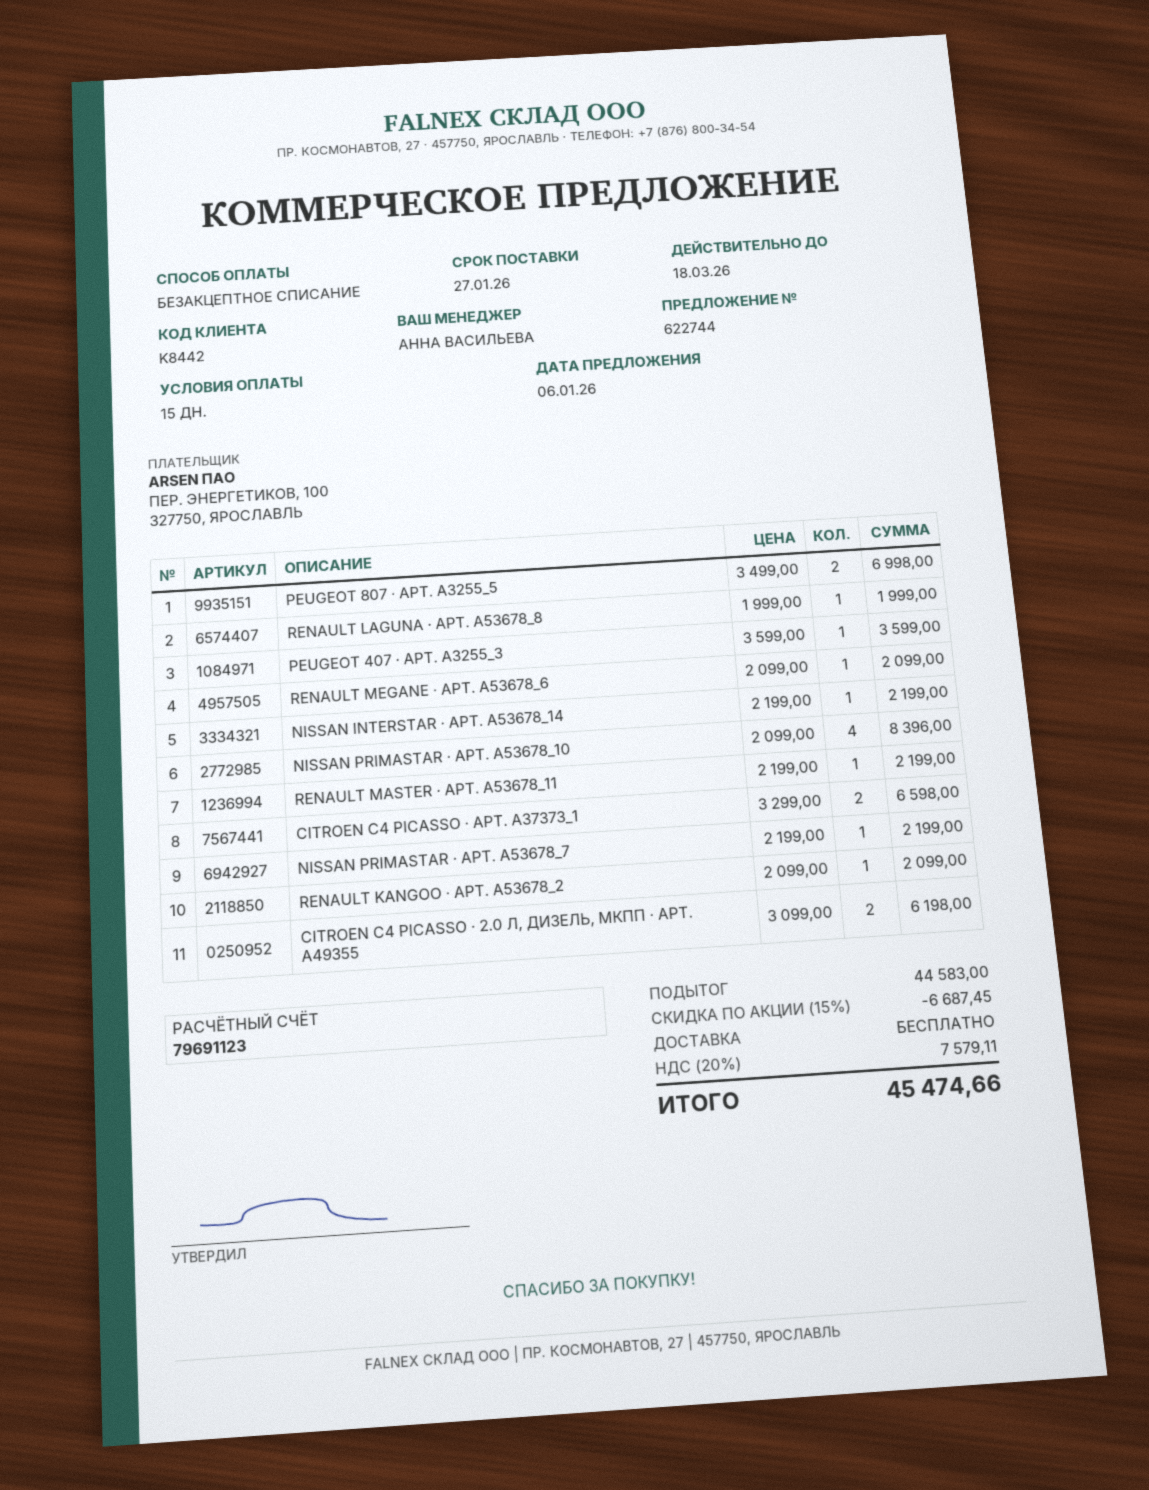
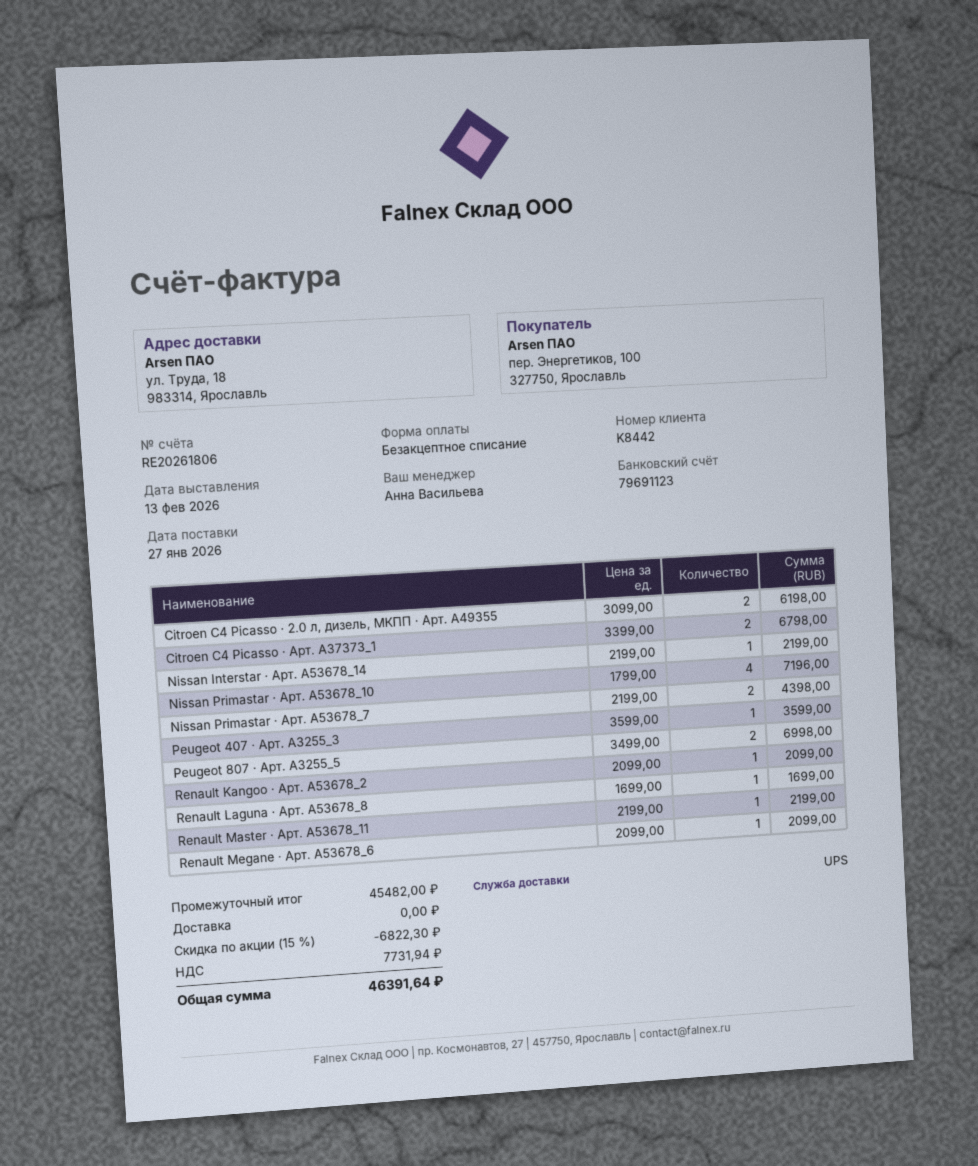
RENAULT LAGUNA · АРТ. A53678_8: 1 x 1999.00 = 1999.00 -> 1 x 1699.00 = 1699.00
NISSAN PRIMASTAR · АРТ. A53678_10: 4 x 2099.00 = 8396.00 -> 4 x 1799.00 = 7196.00
CITROEN C4 PICASSO · АРТ. A37373_1: 2 x 3299.00 = 6598.00 -> 2 x 3399.00 = 6798.00
NISSAN PRIMASTAR · АРТ. A53678_7: 1 x 2199.00 = 2199.00 -> 2 x 2199.00 = 4398.00
subtotal: 44583.00 -> 45482.00
discount: 15% = 6687.45 -> 15% = 6822.30
tax: 7579.11 -> 7731.94
total: 45474.66 -> 46391.64

